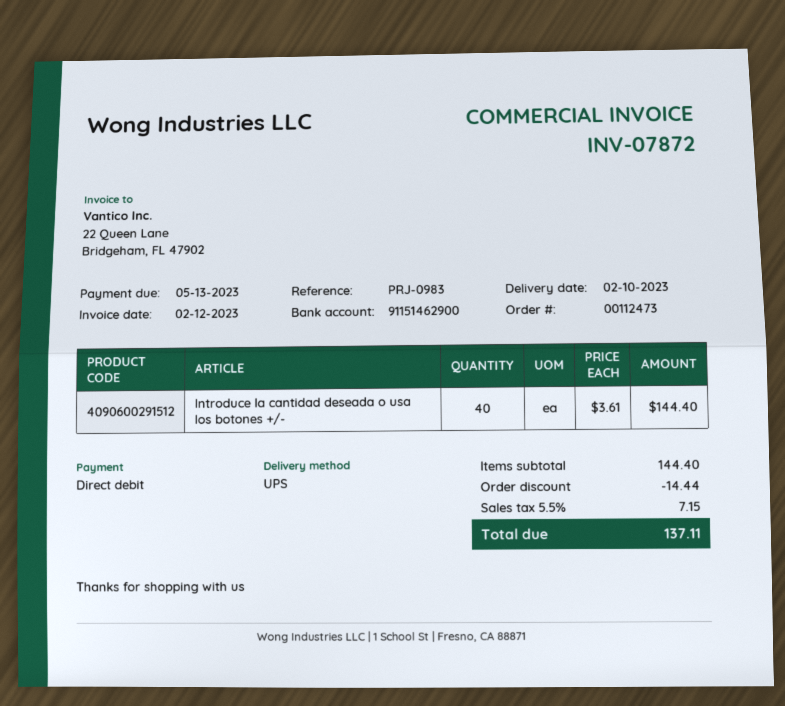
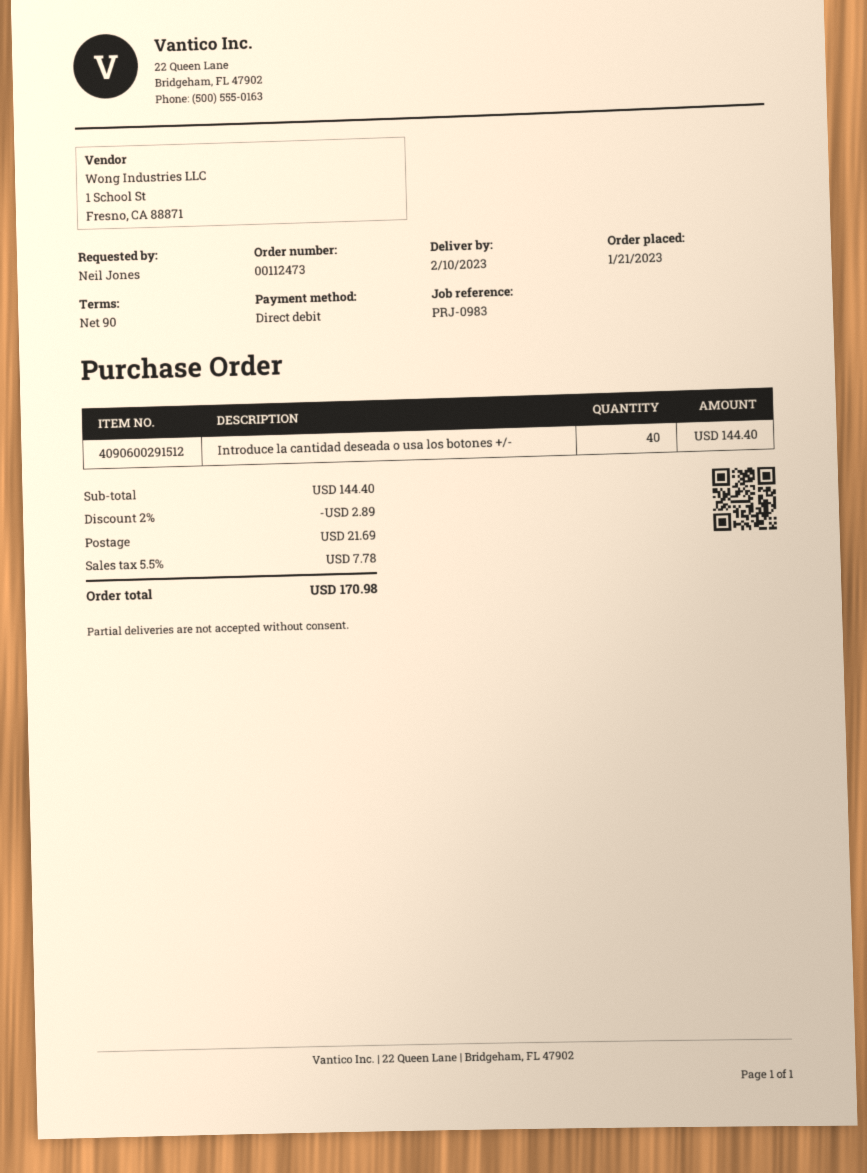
discount: 14.44 -> 2.89
shipping: none -> 21.69
tax: 5.5% = 7.15 -> 5.5% = 7.78
total: 137.11 -> 170.98

